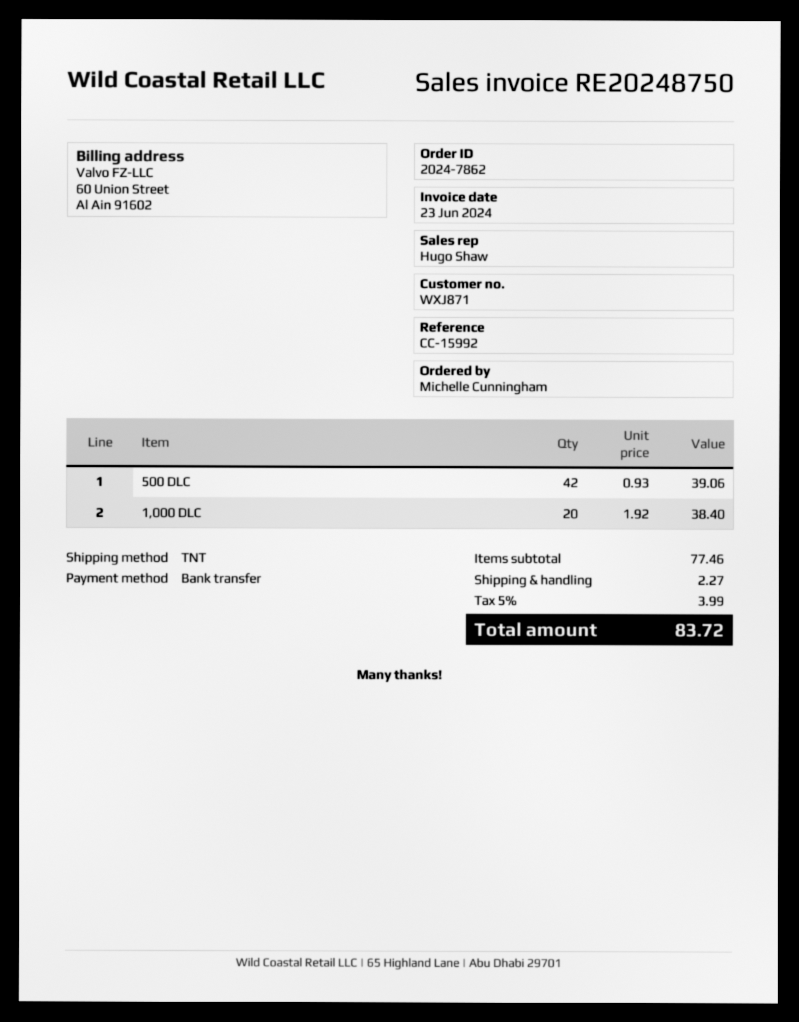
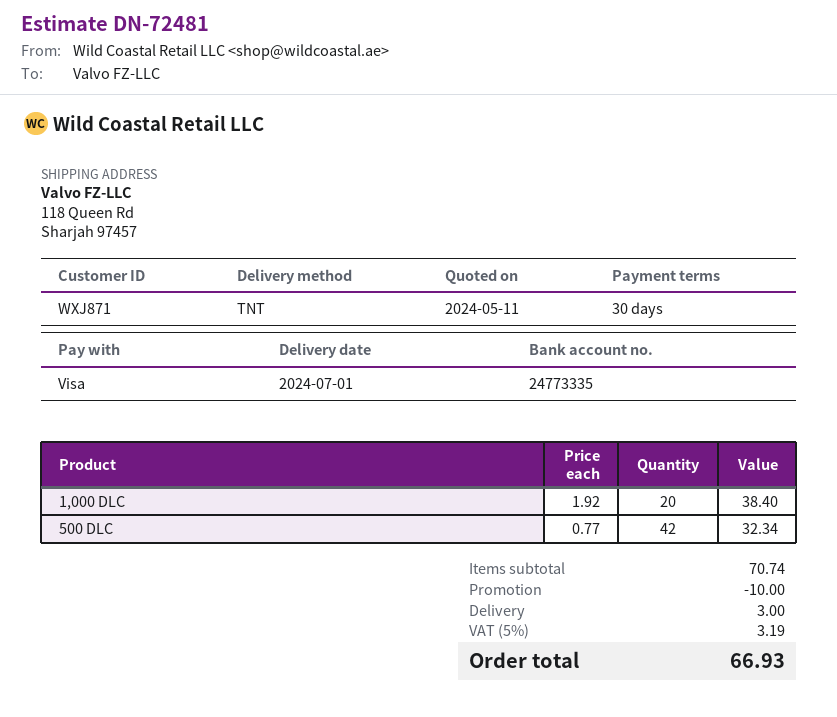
payment method: bank transfer -> Visa
500 DLC: 42 x 0.93 = 39.06 -> 42 x 0.77 = 32.34
subtotal: 77.46 -> 70.74
discount: none -> 10.00
shipping: 2.27 -> 3.00
tax: 5% = 3.99 -> 5% = 3.19
total: 83.72 -> 66.93

